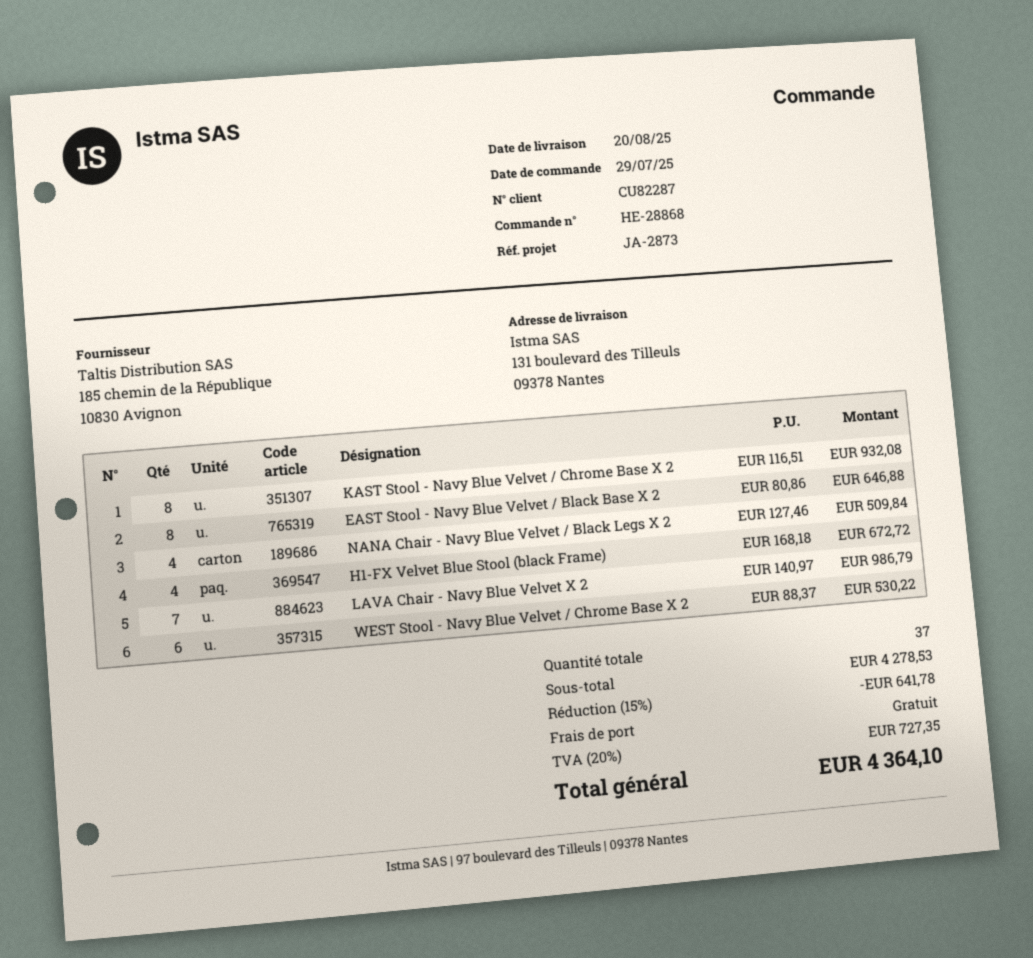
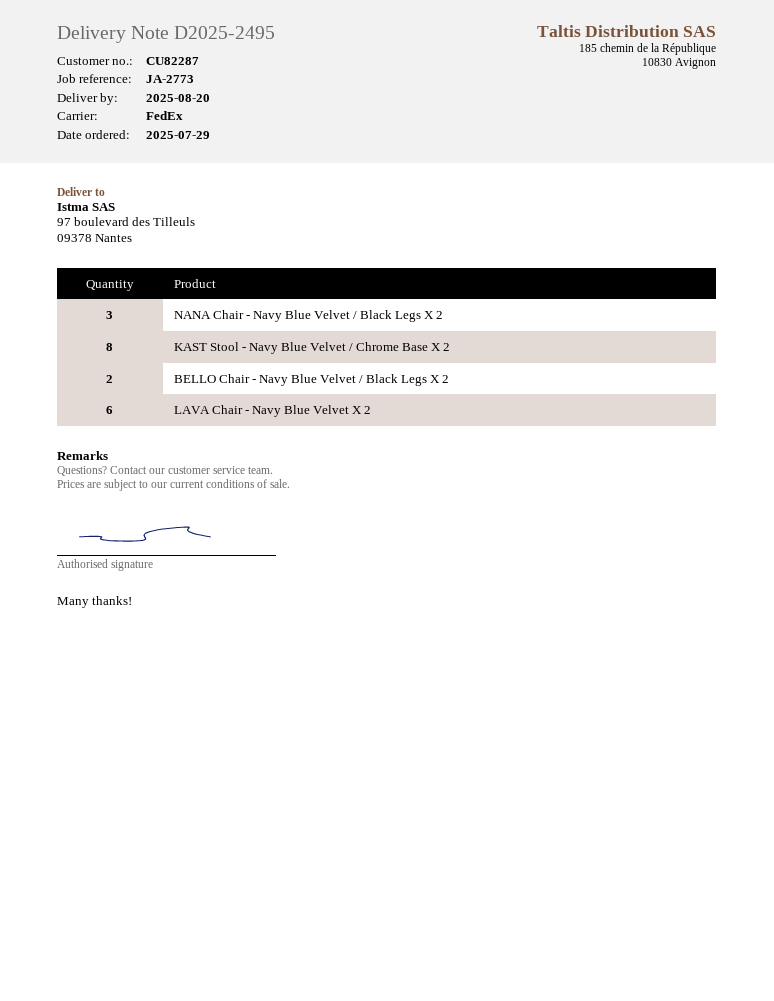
reference: JA-2873 -> JA-2773
ship to: 131 boulevard des Tilleuls, 09378 Nantes -> 97 boulevard des Tilleuls, 09378 Nantes
EAST Stool - Navy Blue Velvet / Black Base X 2: 8 -> none
NANA Chair - Navy Blue Velvet / Black Legs X 2: 4 -> 3
H1-FX Velvet Blue Stool (black Frame): 4 -> none
LAVA Chair - Navy Blue Velvet X 2: 7 -> 6
WEST Stool - Navy Blue Velvet / Chrome Base X 2: 6 -> none
BELLO Chair - Navy Blue Velvet / Black Legs X 2: none -> 2

